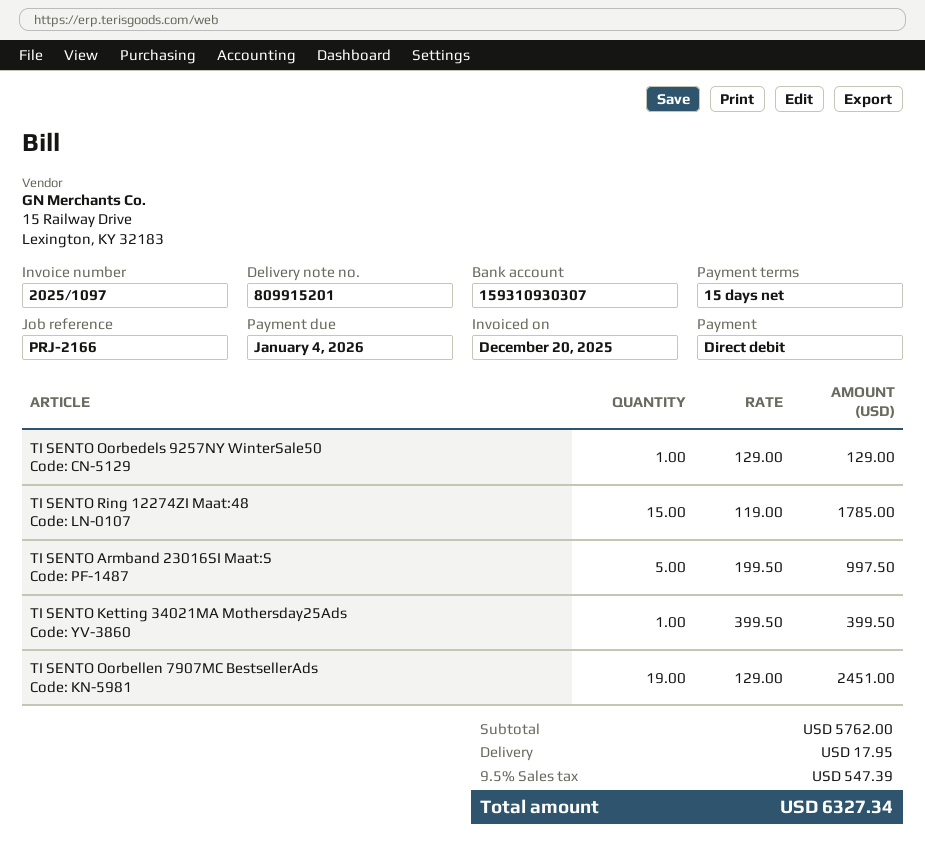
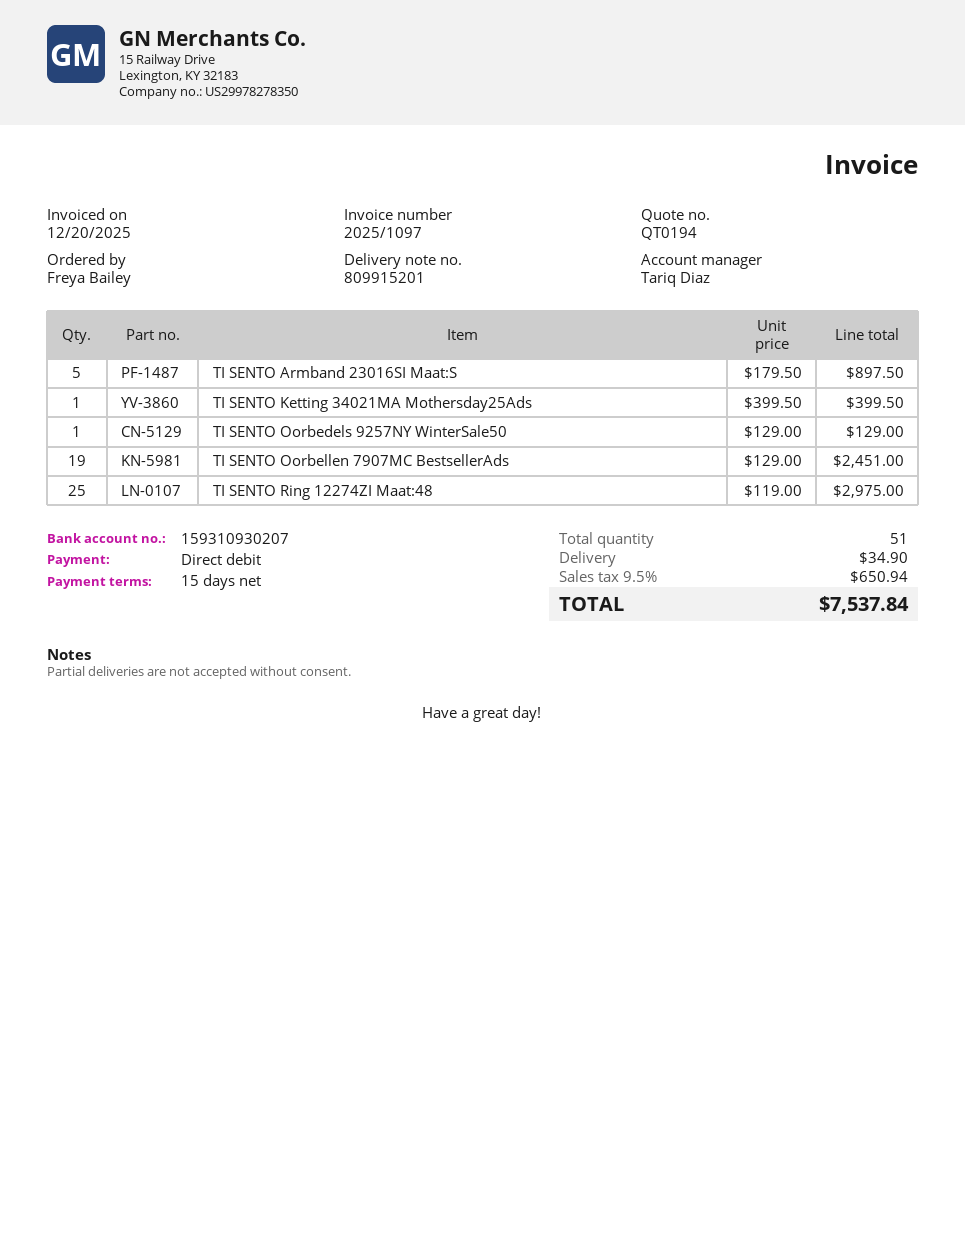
bank account: 159310930307 -> 159310930207
TI SENTO Ring 12274ZI Maat:48: 15 x 119.00 = 1785.00 -> 25 x 119.00 = 2975.00
TI SENTO Armband 23016SI Maat:S: 5 x 199.50 = 997.50 -> 5 x 179.50 = 897.50
shipping: 17.95 -> 34.90
tax: 9.5% = 547.39 -> 9.5% = 650.94
total: 6327.34 -> 7537.84

